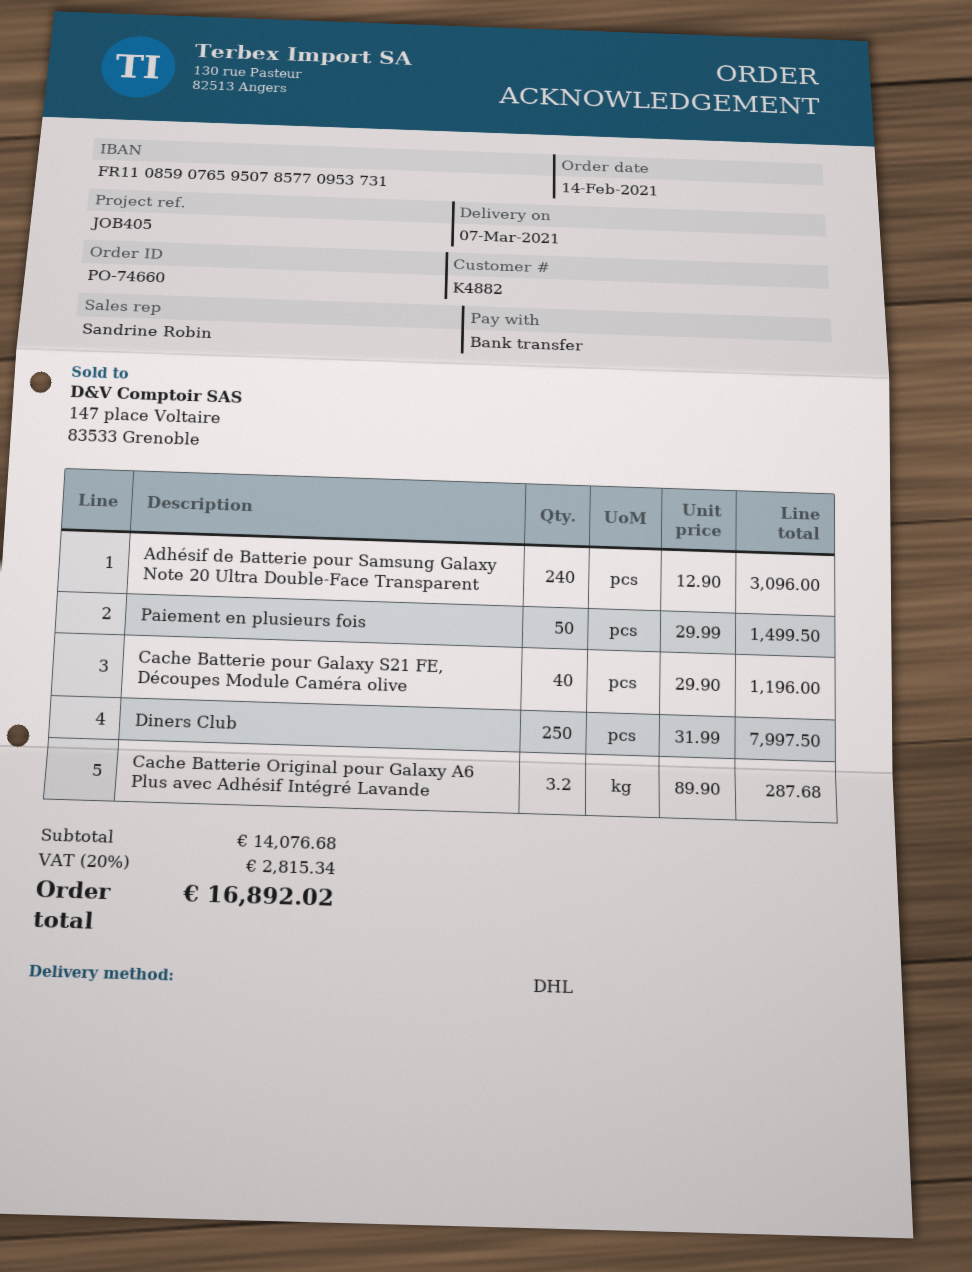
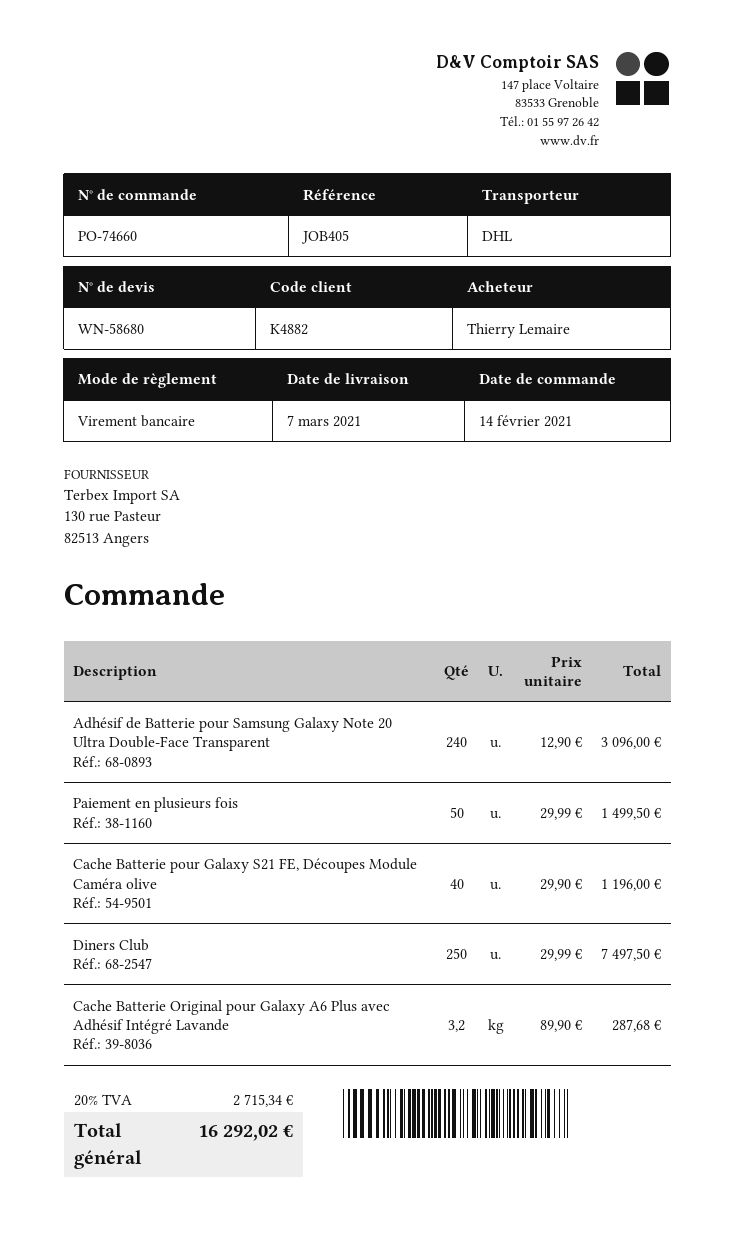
Diners Club: 250 x 31.99 = 7997.50 -> 250 x 29.99 = 7497.50
tax: 20% = 2815.34 -> 20% = 2715.34
total: 16892.02 -> 16292.02

